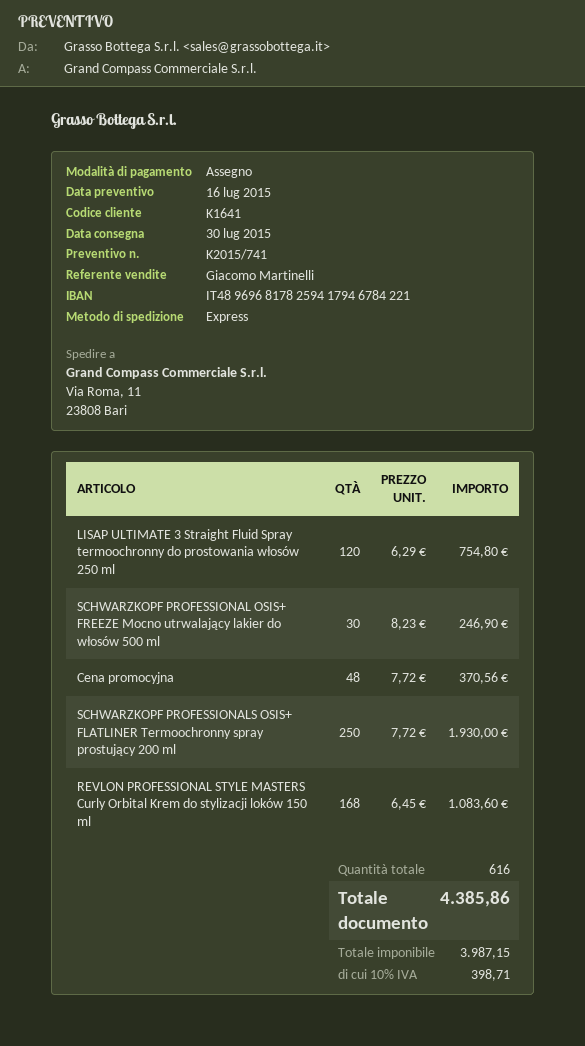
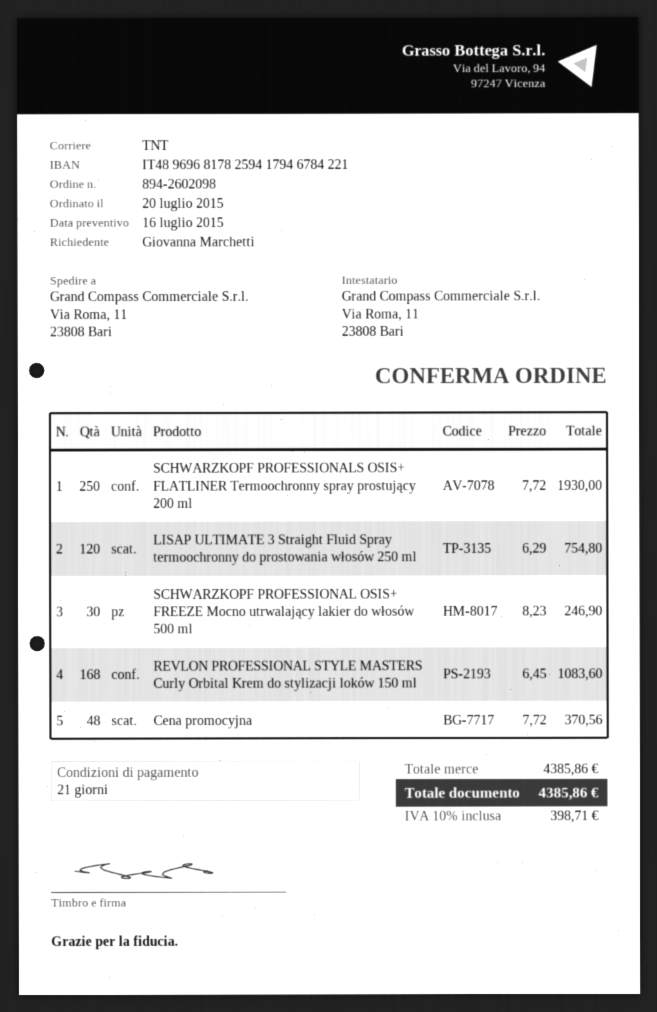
shipping method: express -> TNT

